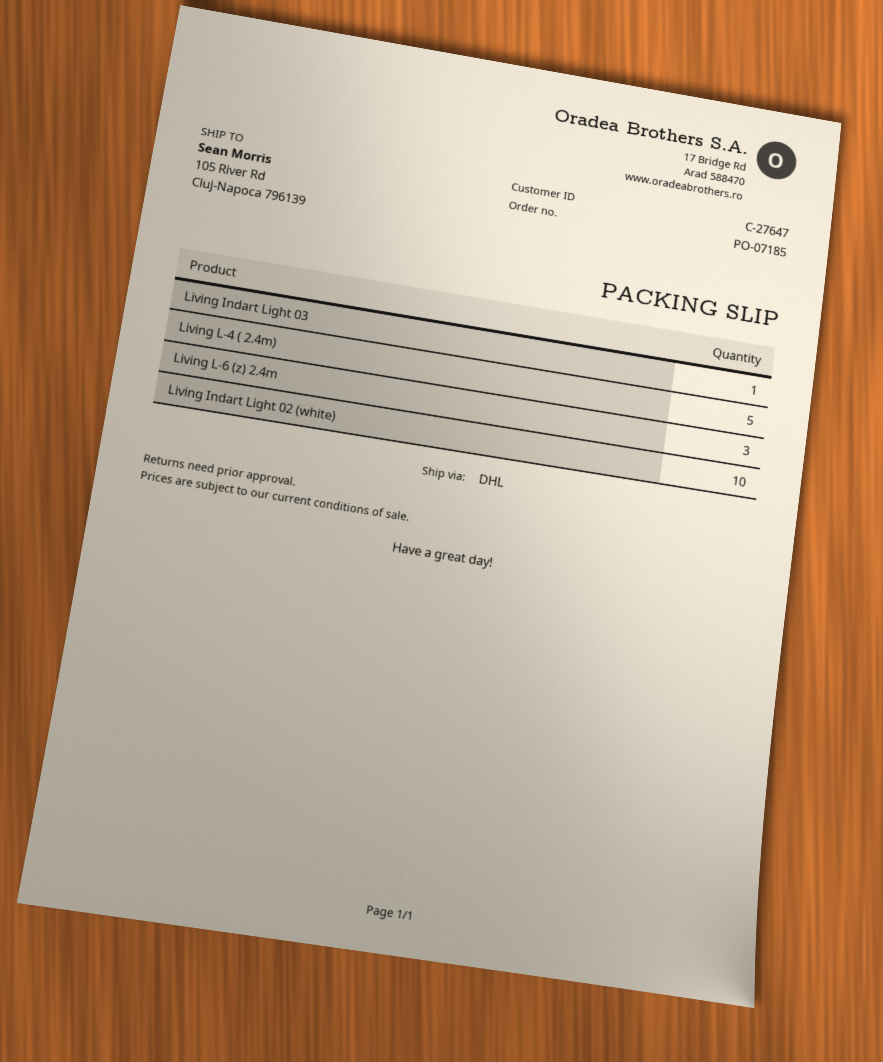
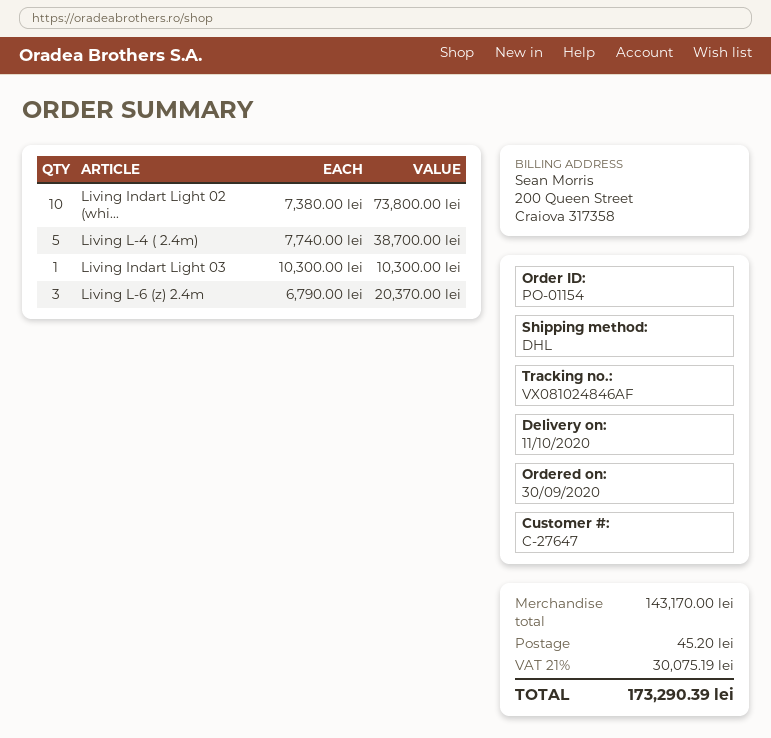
order number: PO-07185 -> PO-01154

